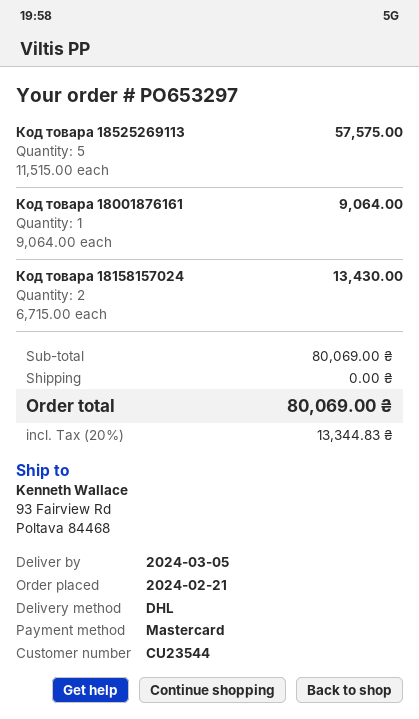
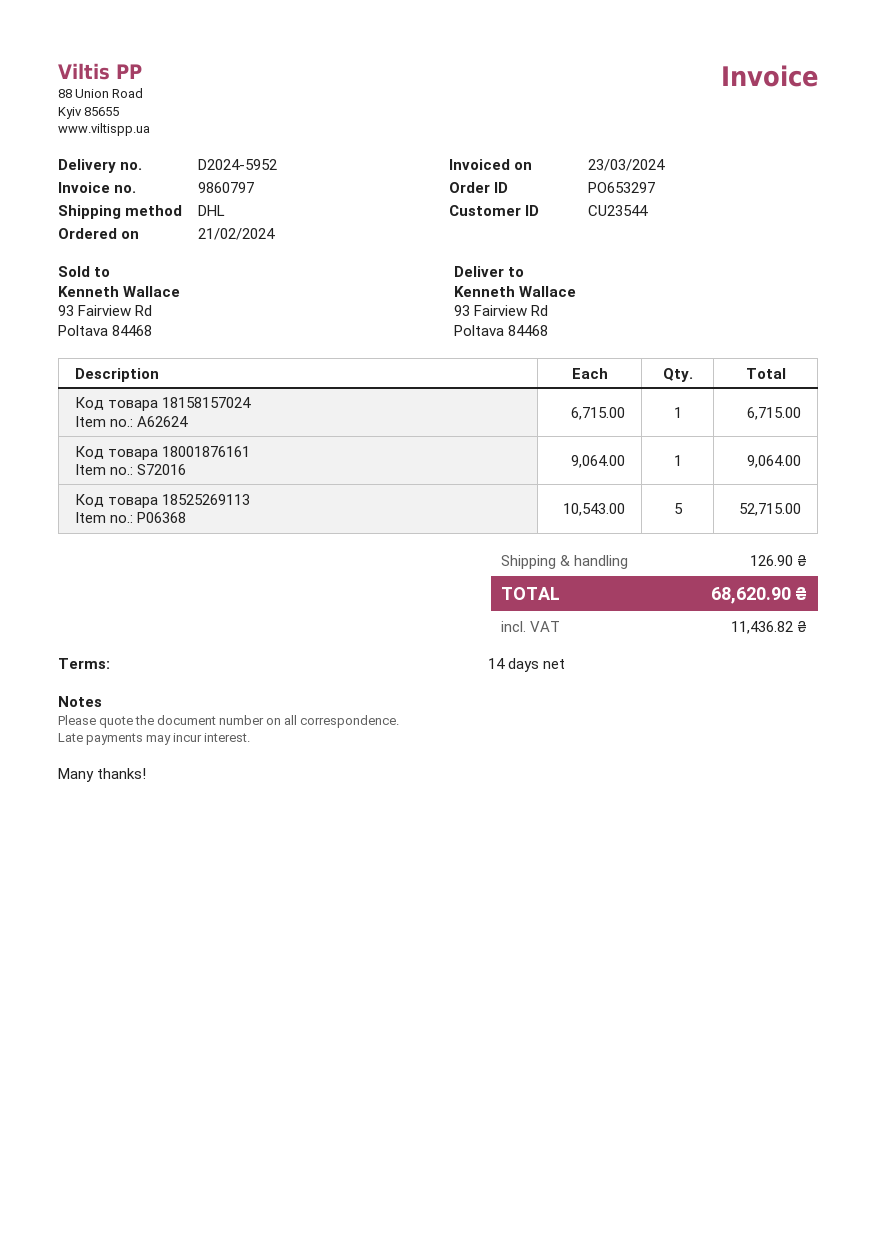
Код товара 18525269113: 5 x 11515.00 = 57575.00 -> 5 x 10543.00 = 52715.00
Код товара 18158157024: 2 x 6715.00 = 13430.00 -> 1 x 6715.00 = 6715.00
shipping: 0.00 -> 126.90
tax: 13344.83 -> 11436.82
total: 80069.00 -> 68620.90

